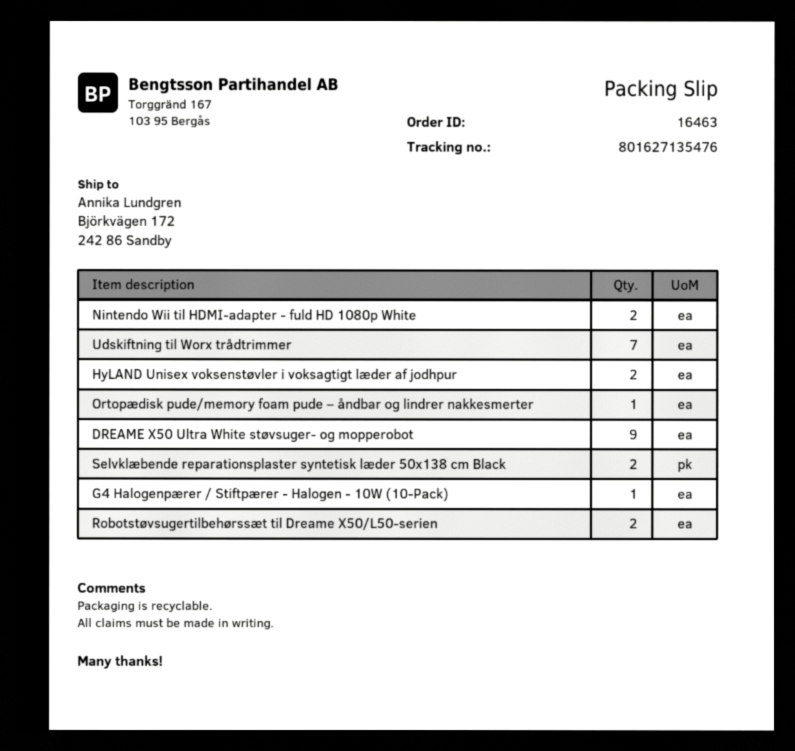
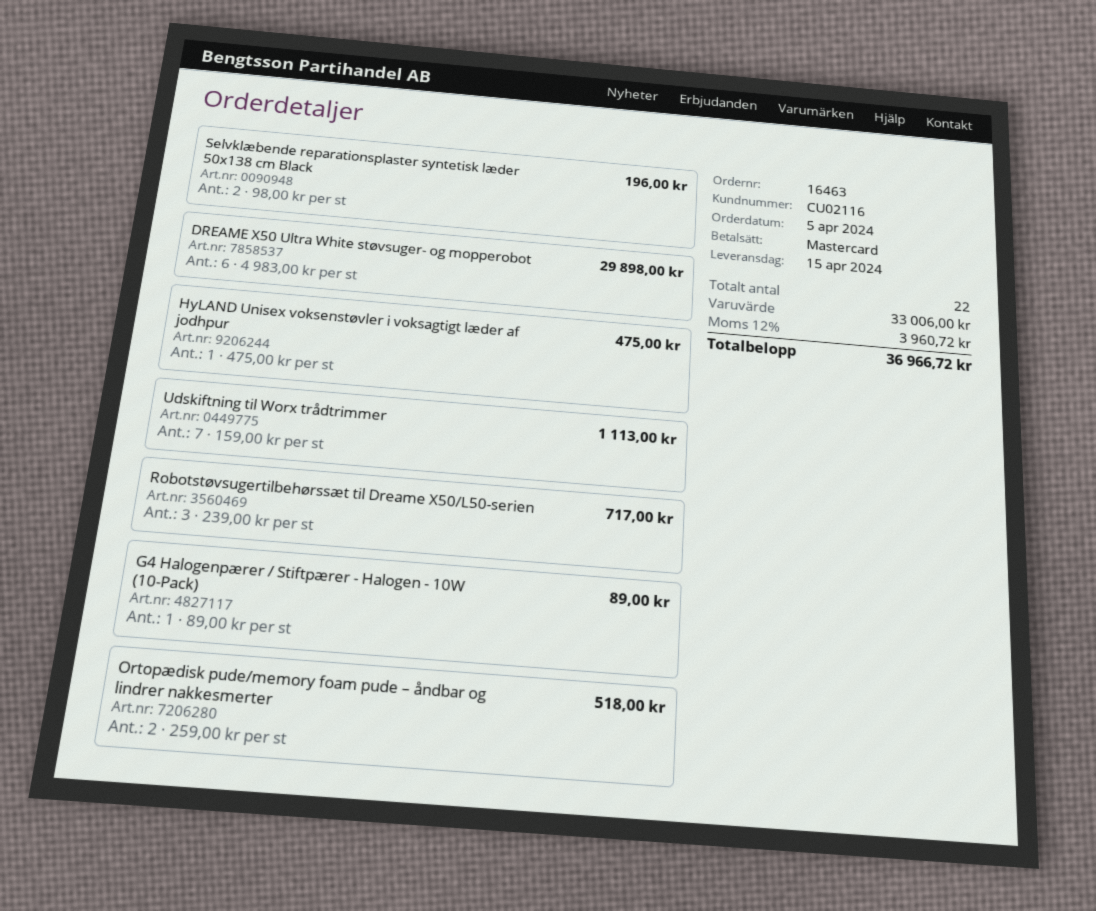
Nintendo Wii til HDMI-adapter - fuld HD 1080p White: 2 -> none
HyLAND Unisex voksenstøvler i voksagtigt læder af jodhpur: 2 -> 1
Ortopædisk pude/memory foam pude – åndbar og lindrer nakkesmerter: 1 -> 2
DREAME X50 Ultra White støvsuger- og mopperobot: 9 -> 6
Robotstøvsugertilbehørssæt til Dreame X50/L50-serien: 2 -> 3

